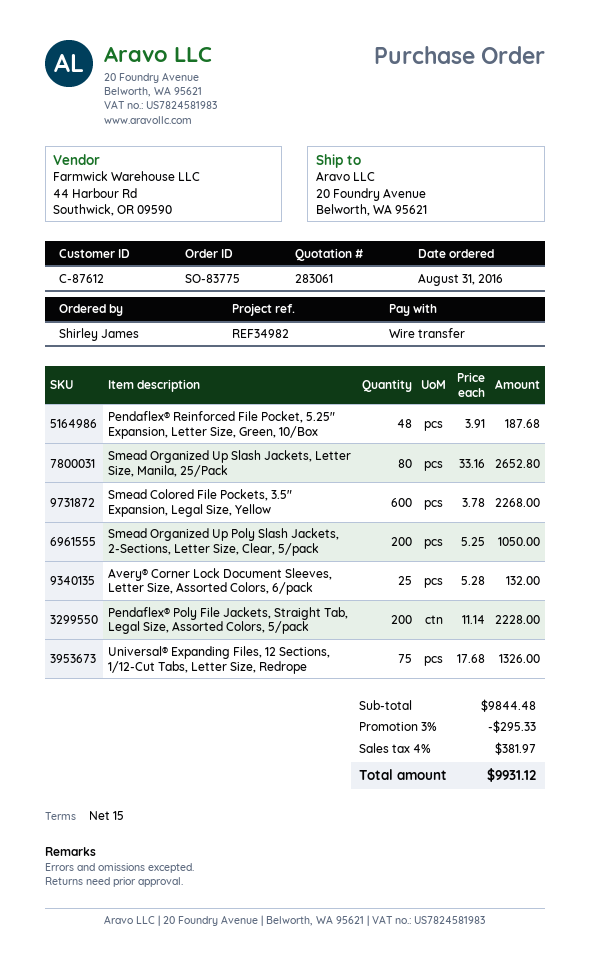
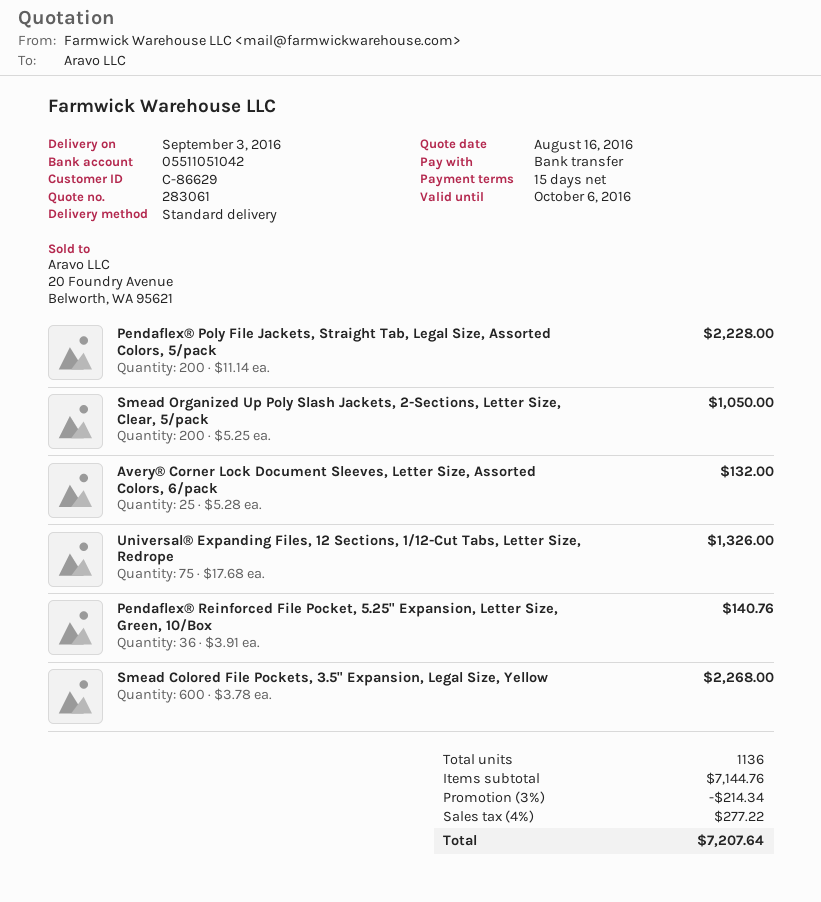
customer number: C-87612 -> C-86629
Pendaflex® Reinforced File Pocket, 5.25" Expansion, Letter Size, Green, 10/Box: 48 x 3.91 = 187.68 -> 36 x 3.91 = 140.76
Smead Organized Up Slash Jackets, Letter Size, Manila, 25/Pack: 80 x 33.16 = 2652.80 -> none
subtotal: 9844.48 -> 7144.76
discount: 3% = 295.33 -> 3% = 214.34
tax: 4% = 381.97 -> 4% = 277.22
total: 9931.12 -> 7207.64

